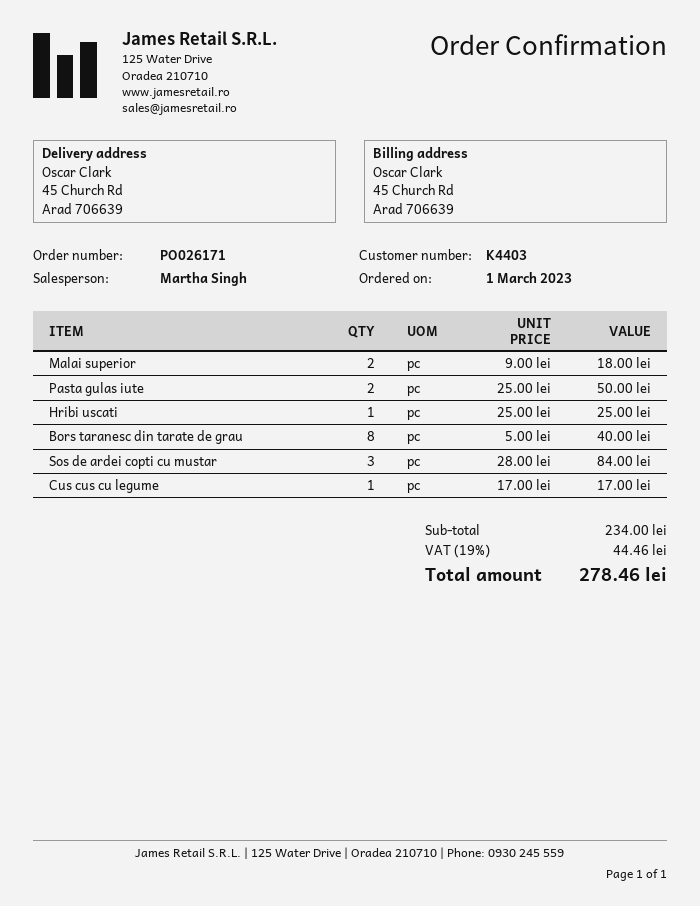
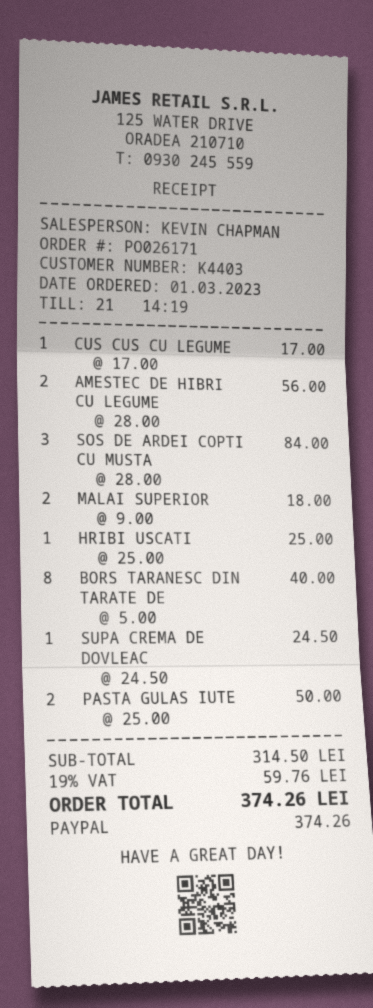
sales rep: Martha Singh -> KEVIN CHAPMAN
AMESTEC DE HIBRI CU LEGUME: none -> 2 x 28.00 = 56.00
SUPA CREMA DE DOVLEAC: none -> 1 x 24.50 = 24.50
subtotal: 234.00 -> 314.50
tax: 19% = 44.46 -> 19% = 59.76
total: 278.46 -> 374.26

